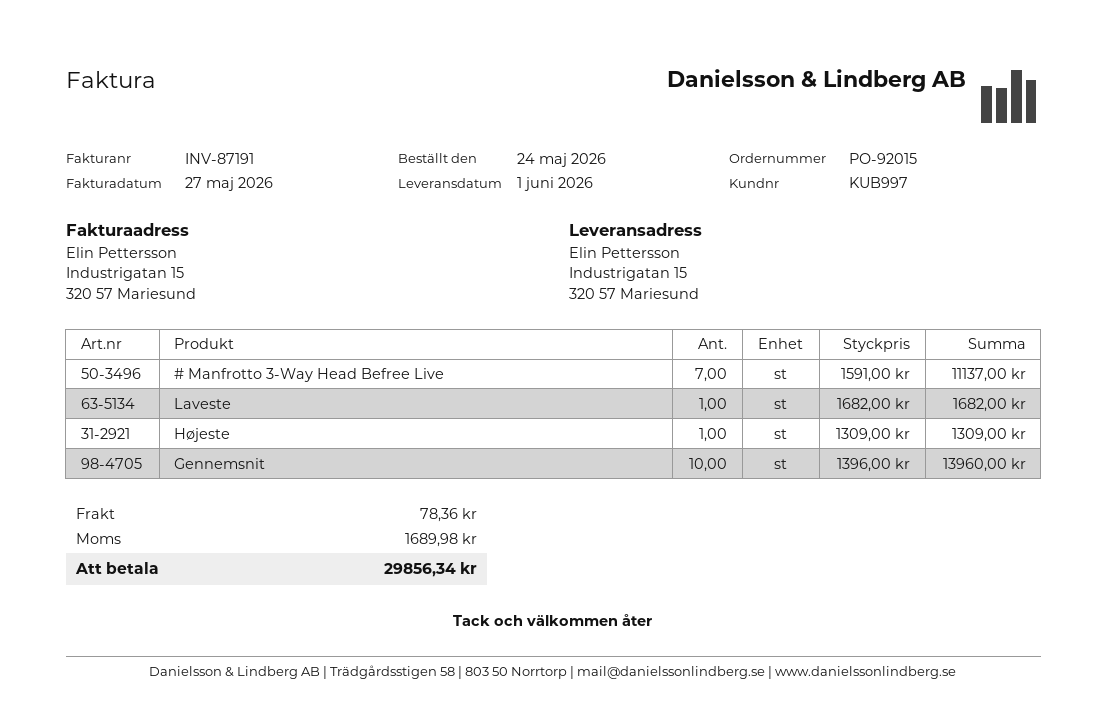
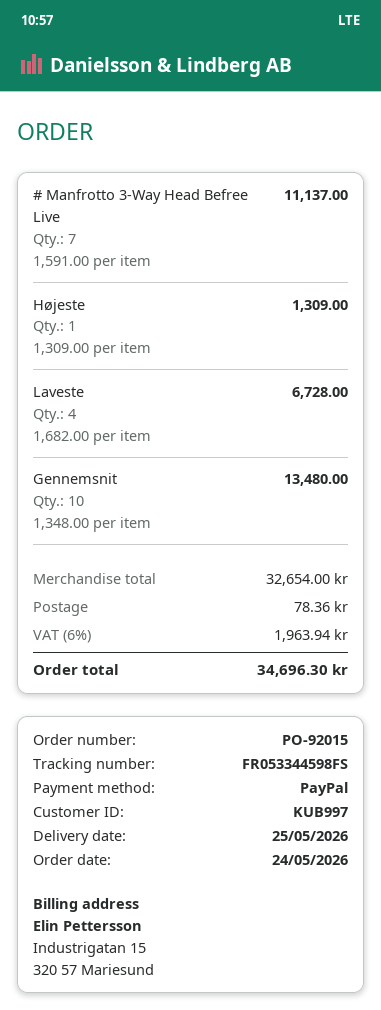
delivery date: 2026-06-01 -> 2026-05-25
Laveste: 1 x 1682.00 = 1682.00 -> 4 x 1682.00 = 6728.00
Gennemsnit: 10 x 1396.00 = 13960.00 -> 10 x 1348.00 = 13480.00
tax: 1689.98 -> 1963.94
total: 29856.34 -> 34696.30

